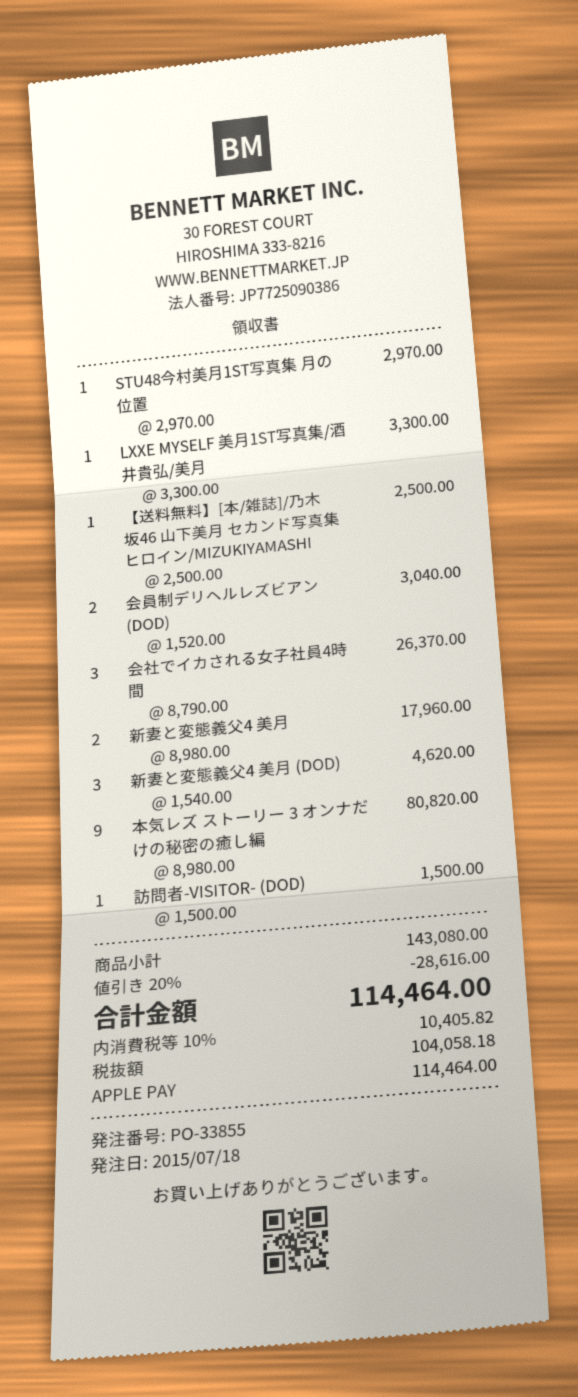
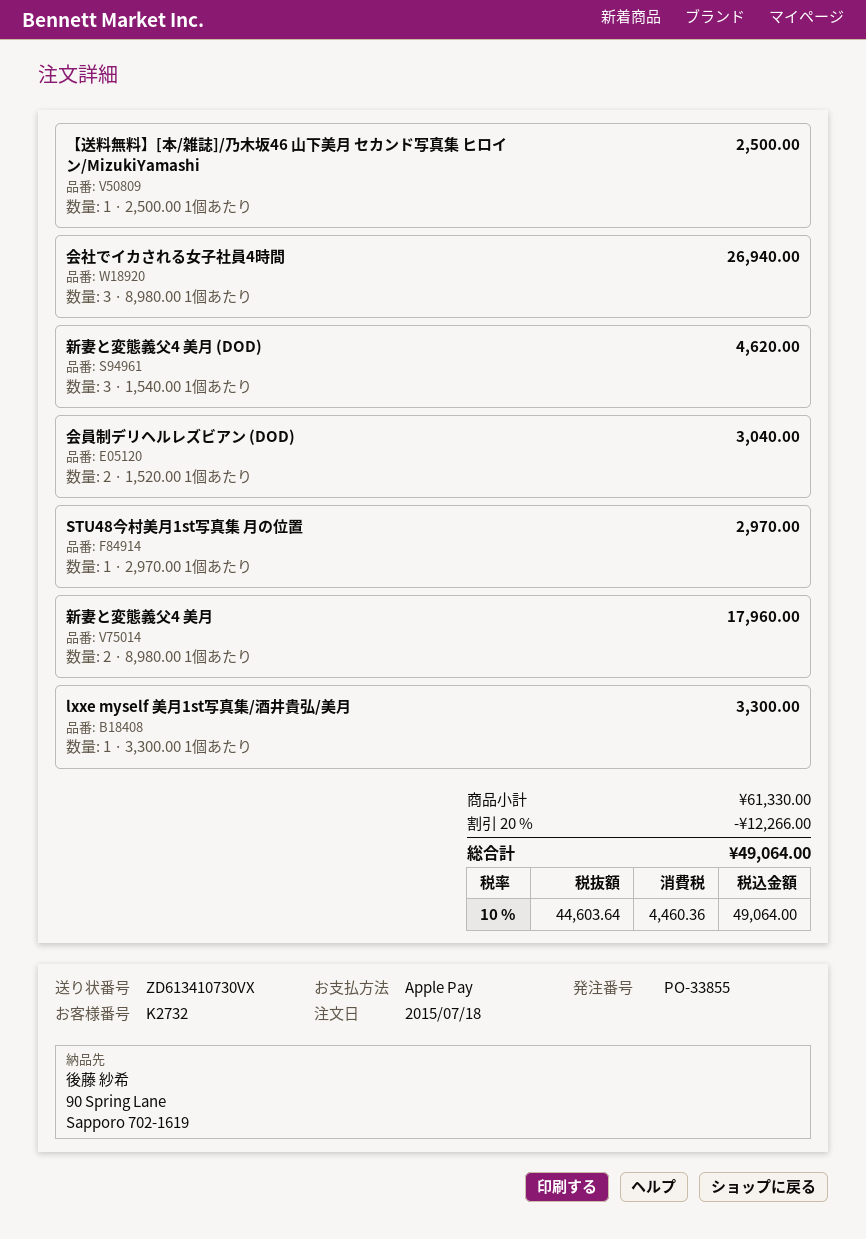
会社でイカされる女子社員4時間: 3 x 8790.00 = 26370.00 -> 3 x 8980.00 = 26940.00
本気レズ ストーリー 3 オンナだけの秘密の癒し編: 9 x 8980.00 = 80820.00 -> none
訪問者-VISITOR- (DOD): 1 x 1500.00 = 1500.00 -> none
subtotal: 143080.00 -> 61330.00
discount: 20% = 28616.00 -> 20% = 12266.00
net: 104058.18 -> 44603.64
tax: 10% = 10405.82 -> 10% = 4460.36
total: 114464.00 -> 49064.00

